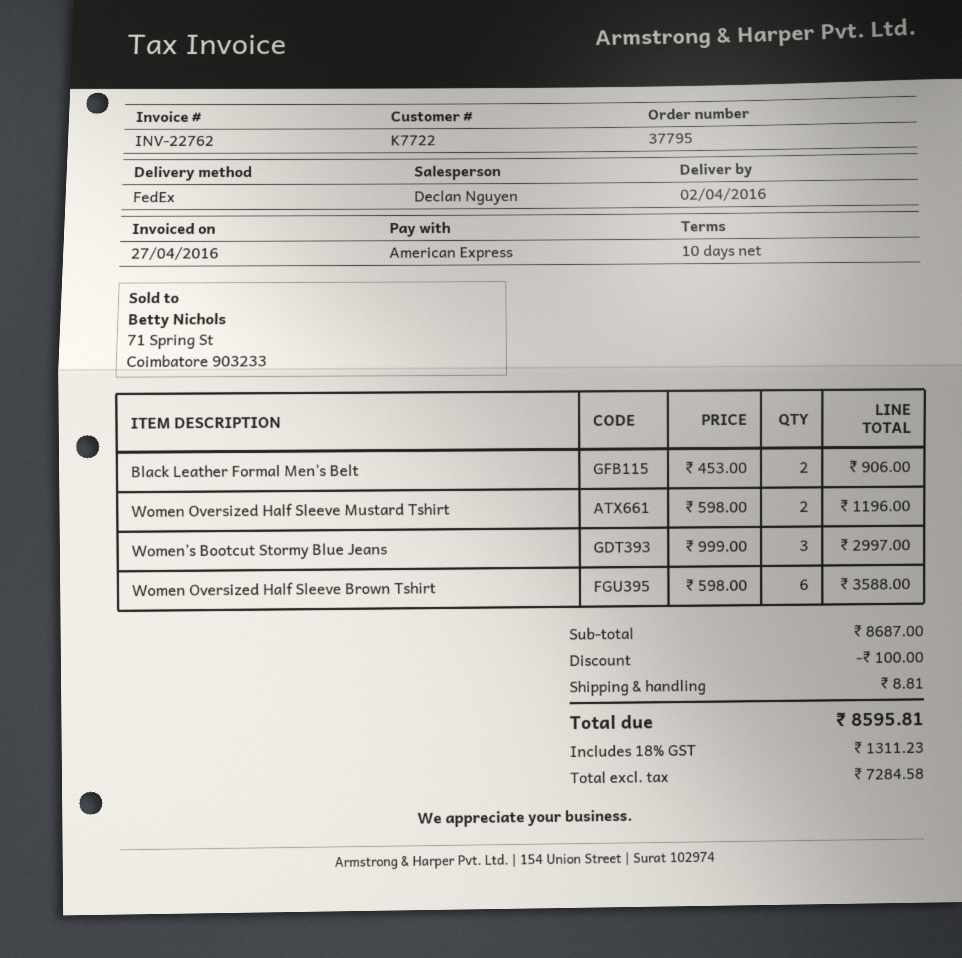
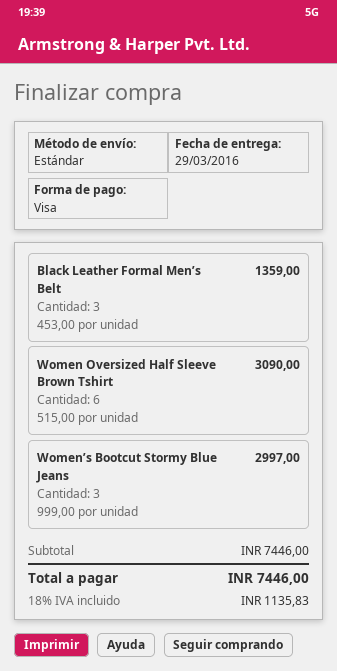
delivery date: 2016-04-02 -> 2016-03-29
payment method: American Express -> Visa
shipping method: FedEx -> standard
Black Leather Formal Men’s Belt: 2 x 453.00 = 906.00 -> 3 x 453.00 = 1359.00
Women Oversized Half Sleeve Mustard Tshirt: 2 x 598.00 = 1196.00 -> none
Women Oversized Half Sleeve Brown Tshirt: 6 x 598.00 = 3588.00 -> 6 x 515.00 = 3090.00
subtotal: 8687.00 -> 7446.00
discount: 100.00 -> none
shipping: 8.81 -> none
tax: 18% = 1311.23 -> 18% = 1135.83
total: 8595.81 -> 7446.00

